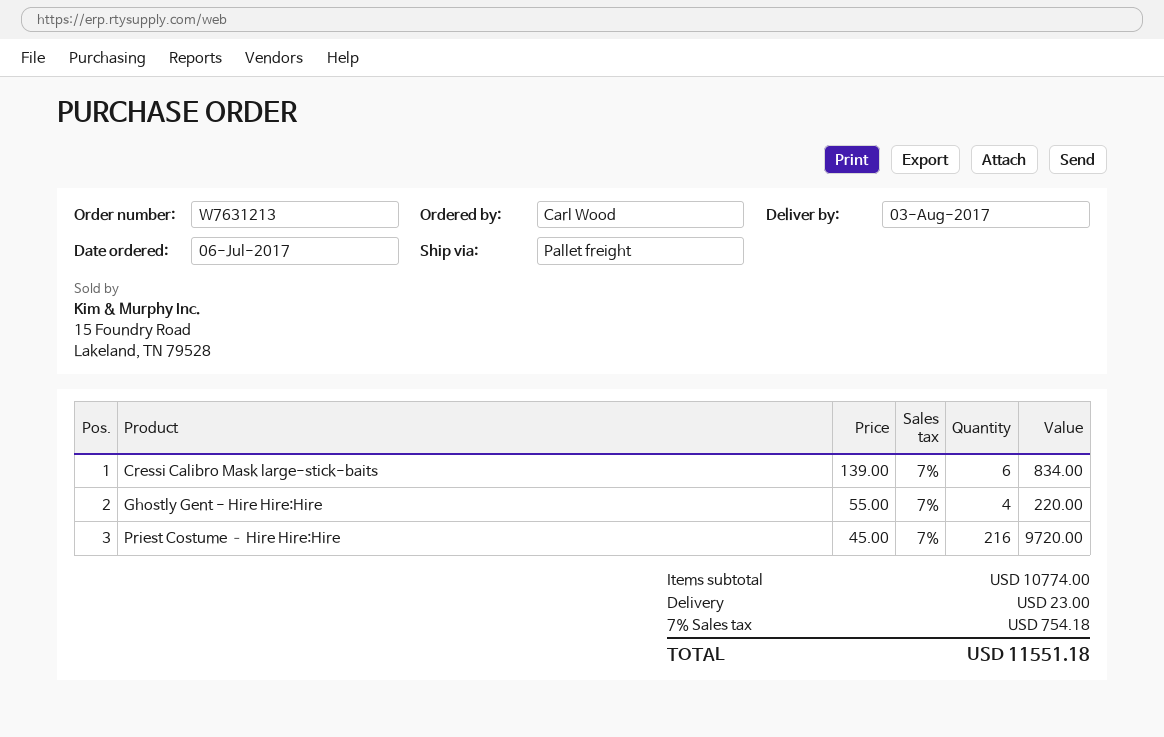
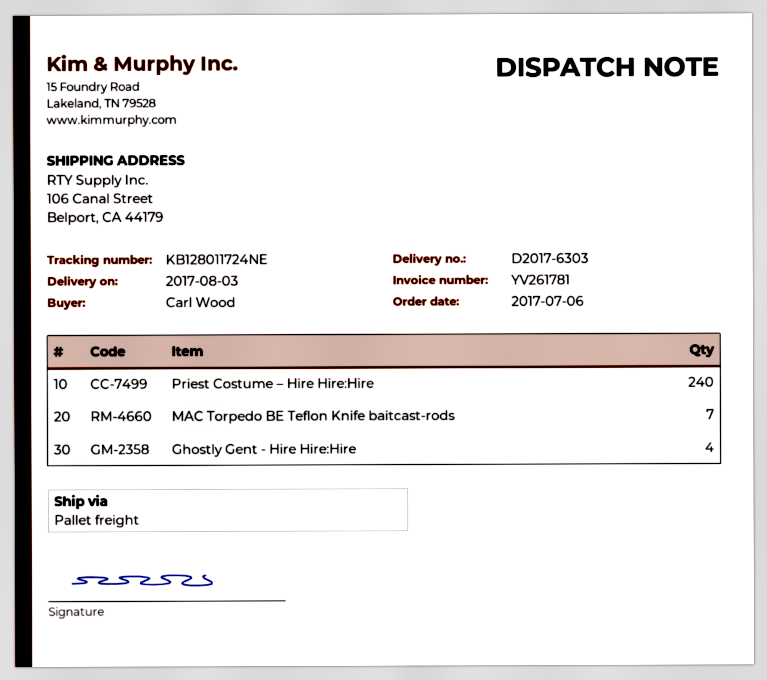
Cressi Calibro Mask large-stick-baits: 6 -> none
Priest Costume – Hire Hire:Hire: 216 -> 240
MAC Torpedo BE Teflon Knife baitcast-rods: none -> 7

